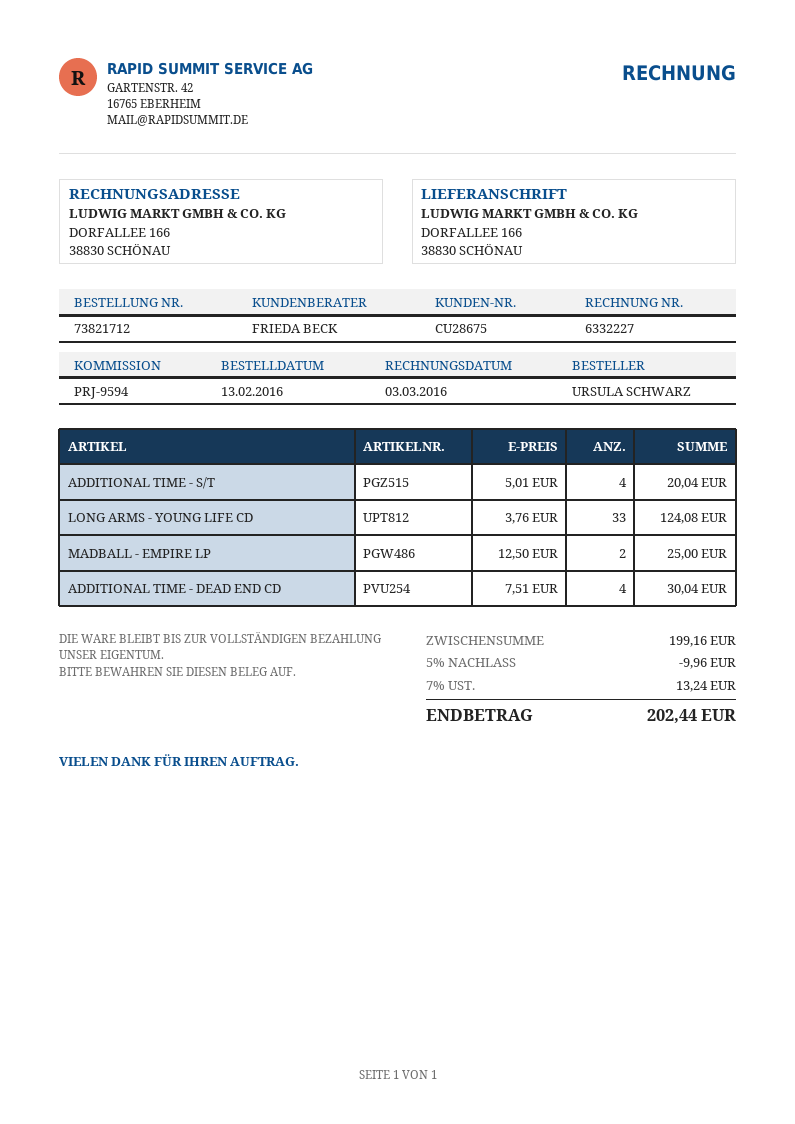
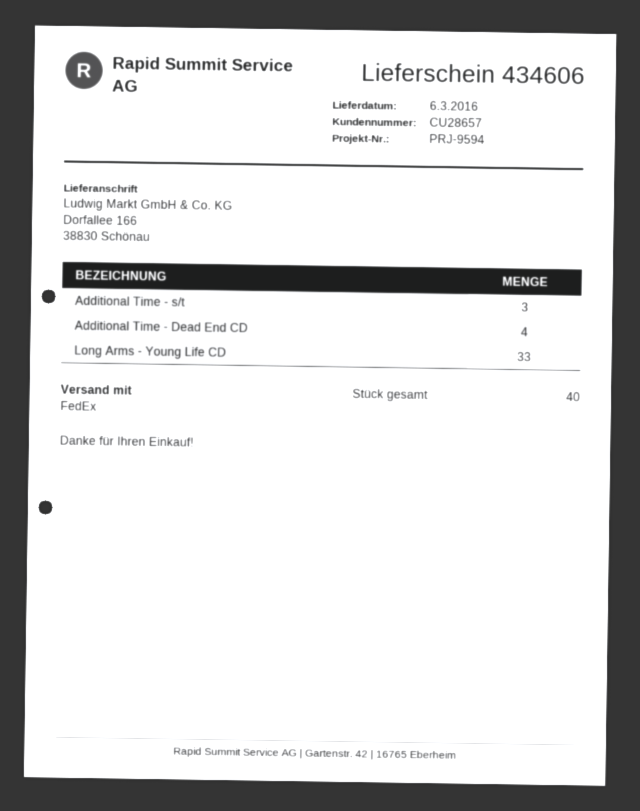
customer number: CU28675 -> CU28657
ADDITIONAL TIME - S/T: 4 -> 3
MADBALL - EMPIRE LP: 2 -> none

